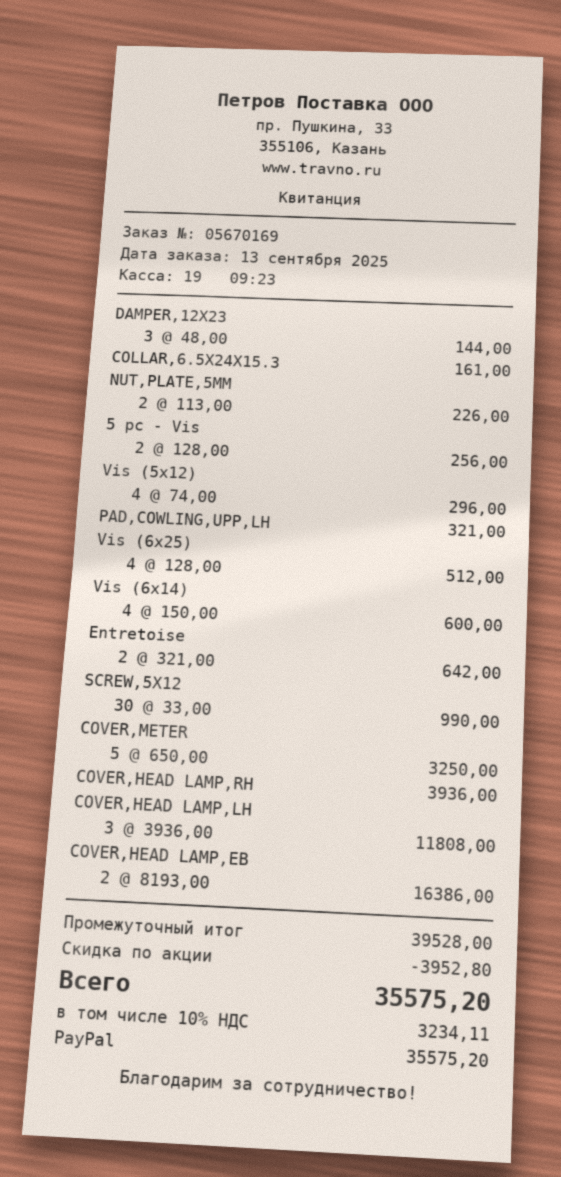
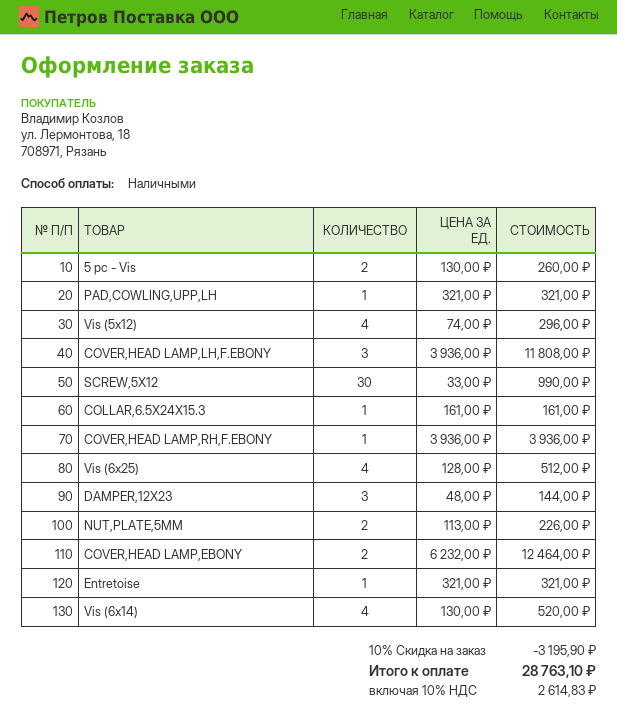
payment method: PayPal -> cash
5 pc - Vis: 2 x 128.00 = 256.00 -> 2 x 130.00 = 260.00
Vis (6x14): 4 x 150.00 = 600.00 -> 4 x 130.00 = 520.00
Entretoise: 2 x 321.00 = 642.00 -> 1 x 321.00 = 321.00
COVER,METER: 5 x 650.00 = 3250.00 -> none
COVER,HEAD LAMP,EB: 2 x 8193.00 = 16386.00 -> 2 x 6232.00 = 12464.00
discount: 3952.80 -> 3195.90
tax: 10% = 3234.11 -> 10% = 2614.83
total: 35575.20 -> 28763.10

